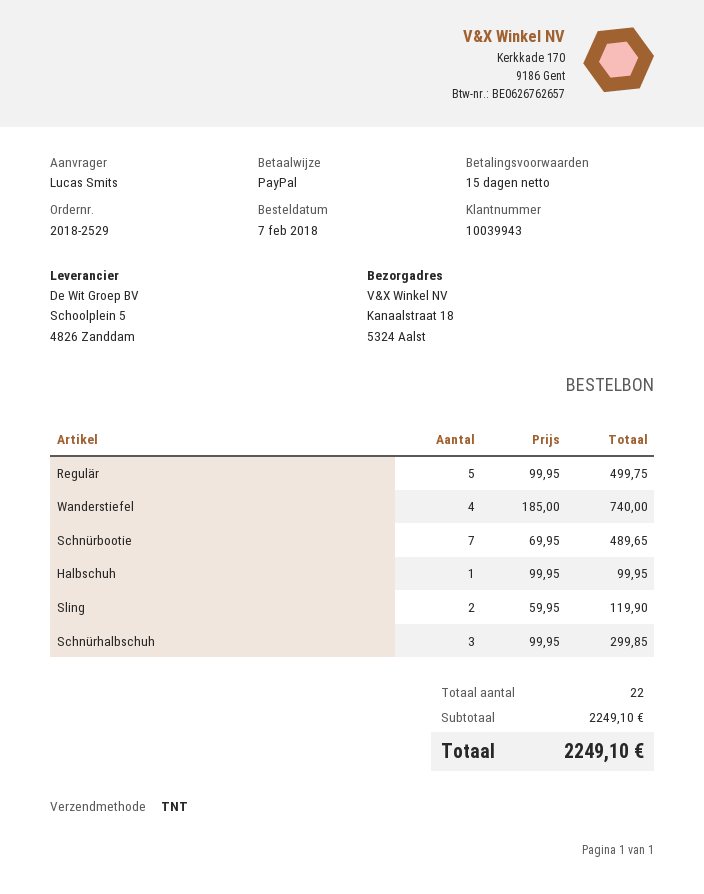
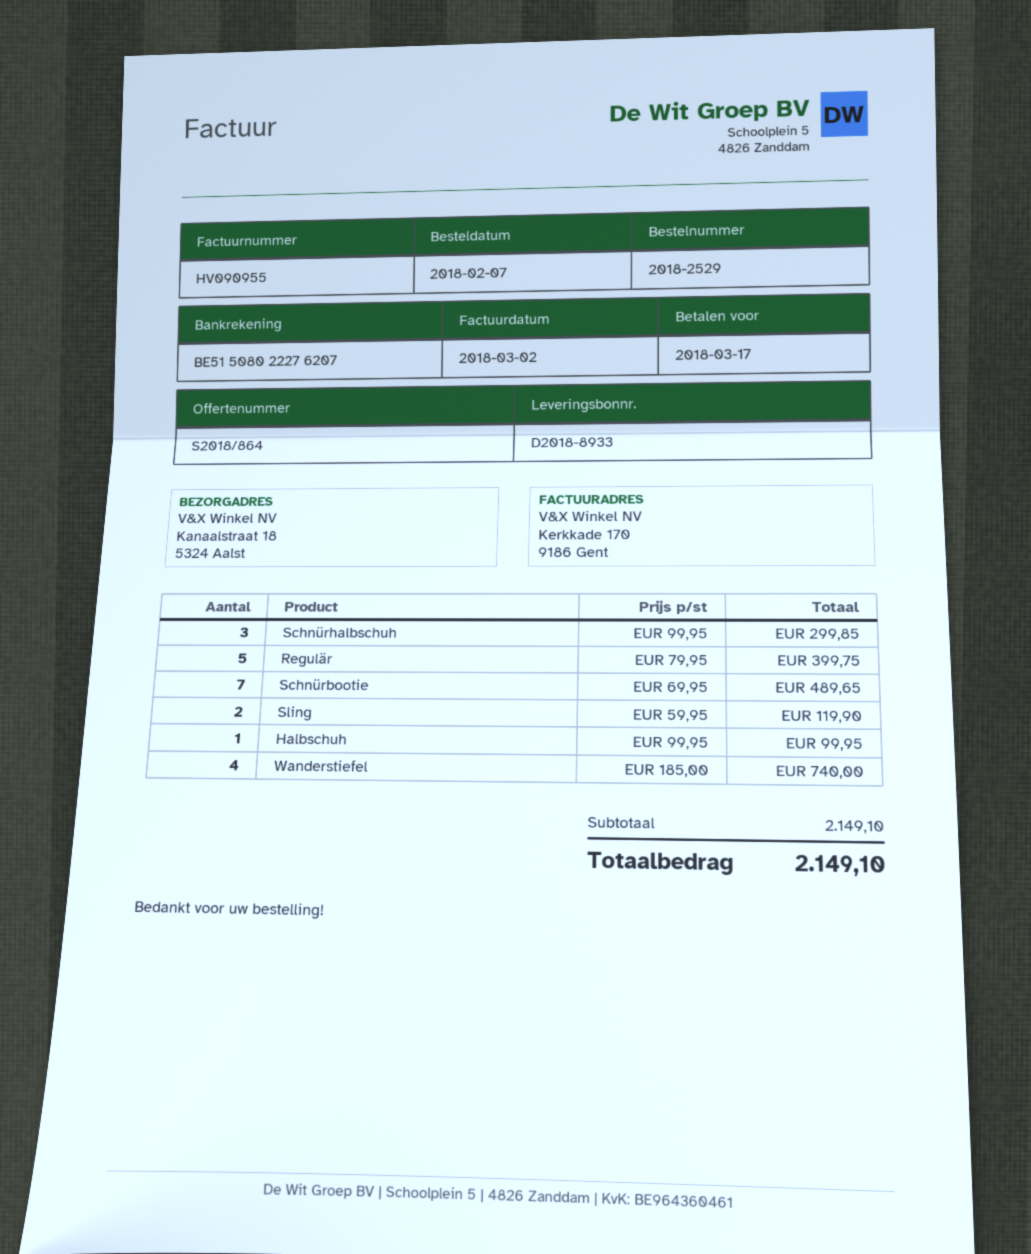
Regulär: 5 x 99.95 = 499.75 -> 5 x 79.95 = 399.75
subtotal: 2249.10 -> 2149.10
total: 2249.10 -> 2149.10

